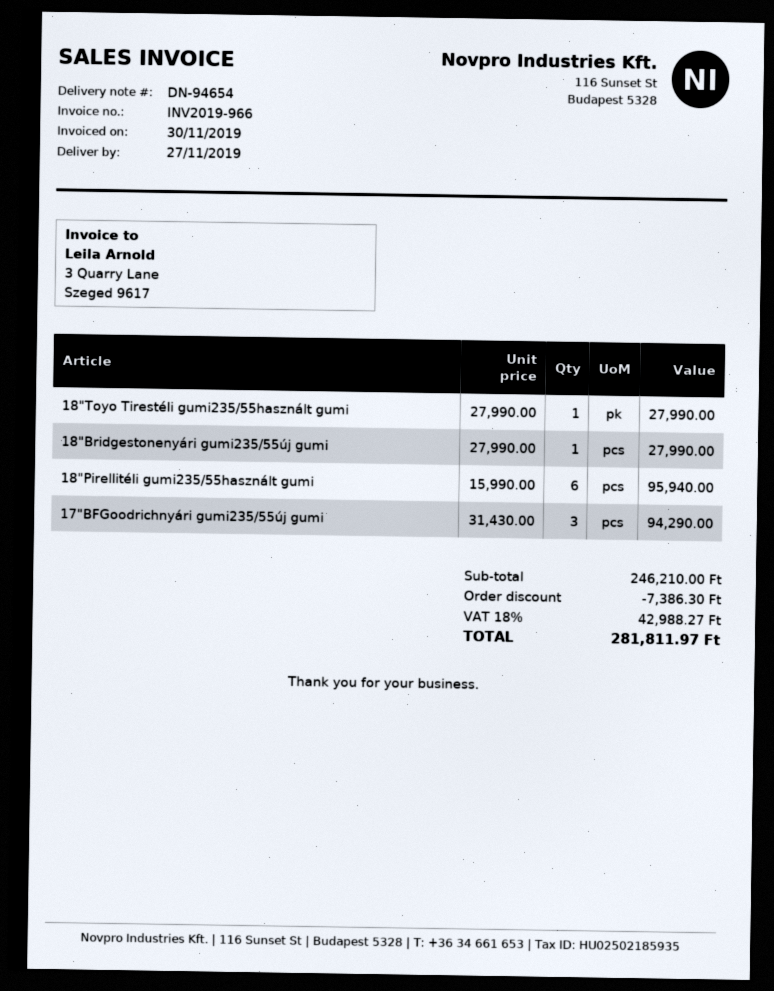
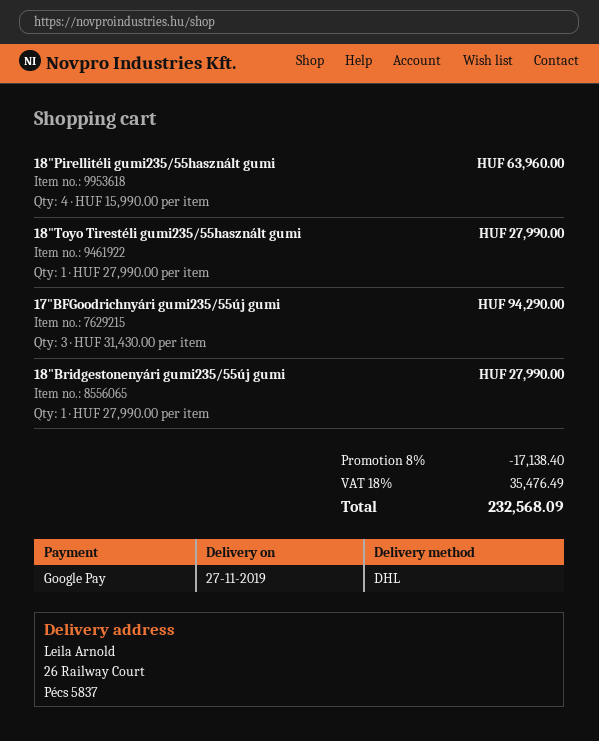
18"Pirellitéli gumi235/55használt gumi: 6 x 15990.00 = 95940.00 -> 4 x 15990.00 = 63960.00
discount: 7386.30 -> 17138.40
tax: 18% = 42988.27 -> 18% = 35476.49
total: 281811.97 -> 232568.09

